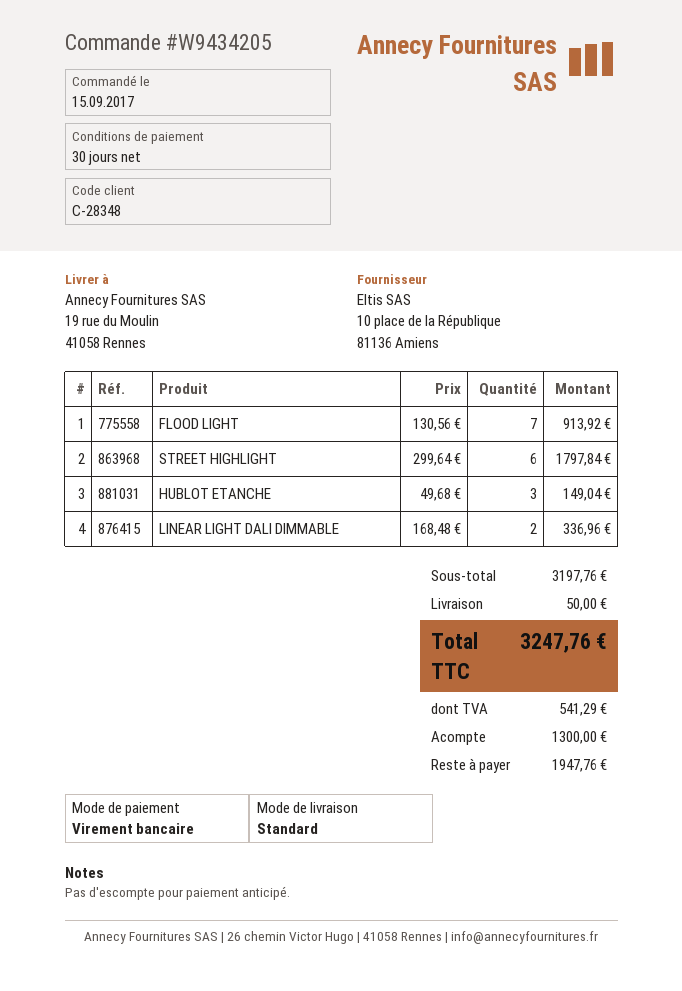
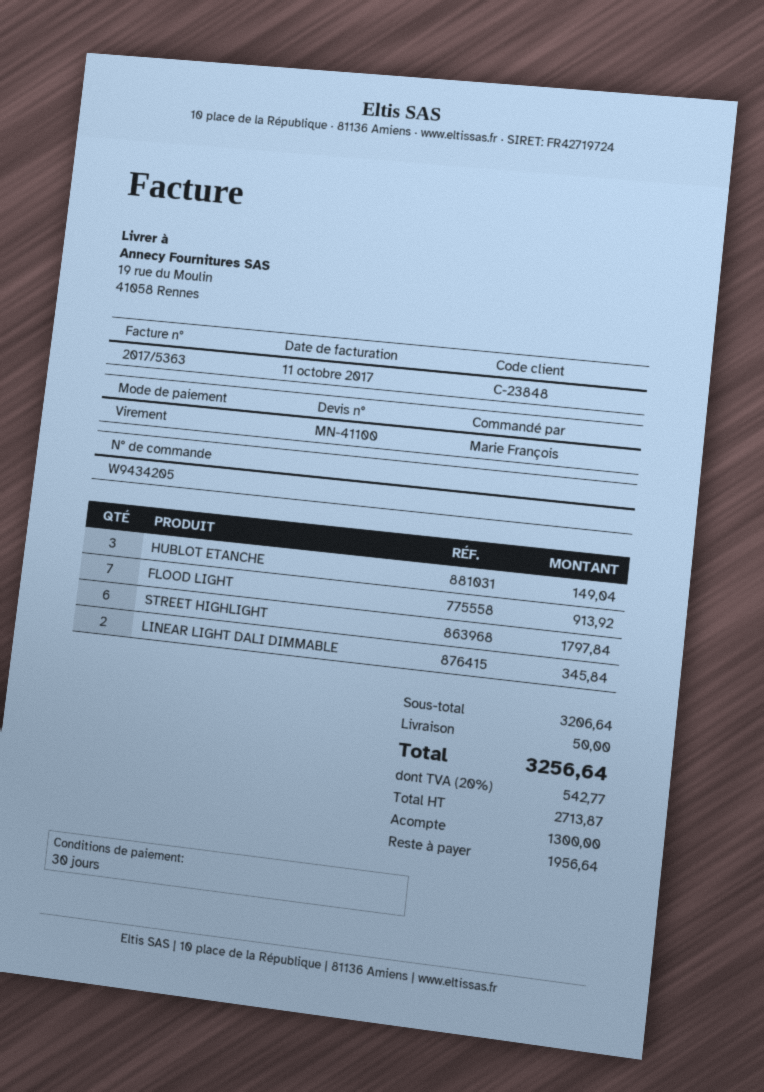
customer number: C-28348 -> C-23848
LINEAR LIGHT DALI DIMMABLE: 2 for 336.96 -> 2 for 345.84
subtotal: 3197.76 -> 3206.64
tax: 541.29 -> 542.77
total: 3247.76 -> 3256.64
balance: 1947.76 -> 1956.64

